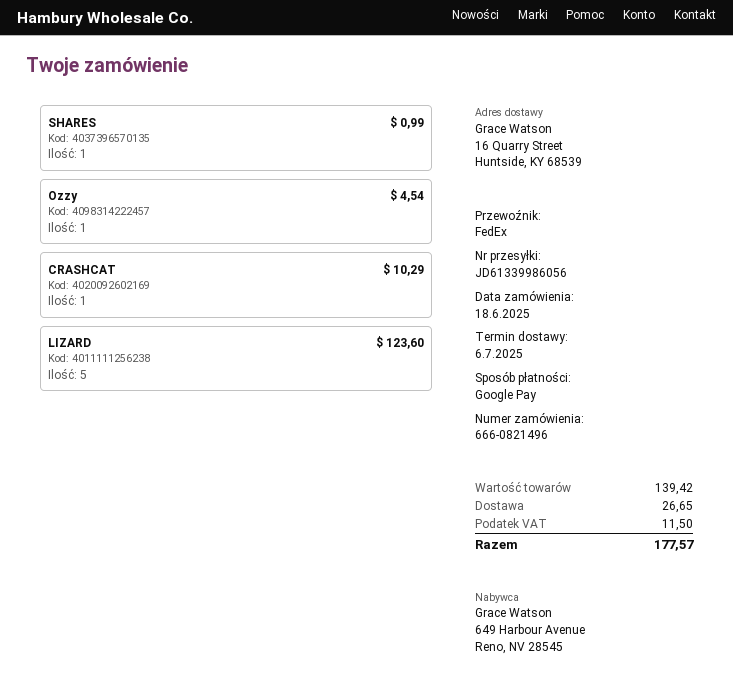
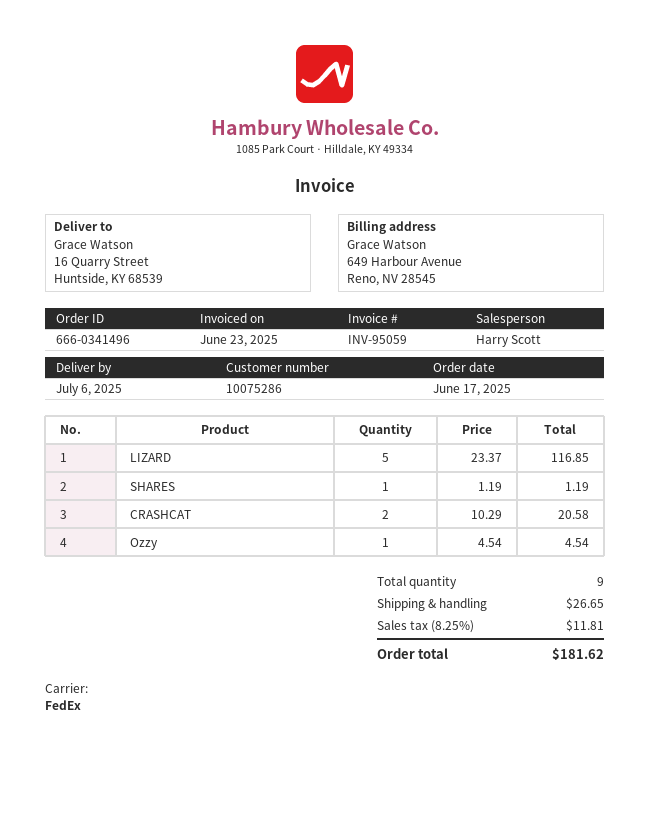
order number: 666-0821496 -> 666-0341496
order date: 2025-06-18 -> 2025-06-17
SHARES: 1 for 0.99 -> 1 for 1.19
CRASHCAT: 1 for 10.29 -> 2 for 20.58
LIZARD: 5 for 123.60 -> 5 for 116.85
tax: 11.50 -> 11.81
total: 177.57 -> 181.62

